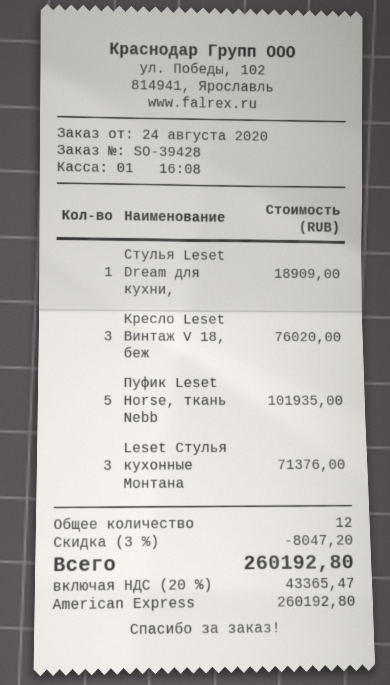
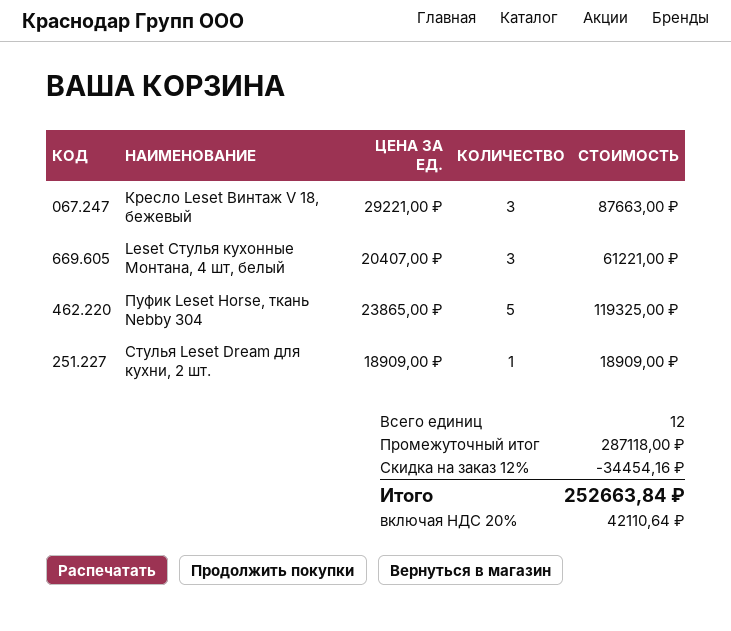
Кресло Leset Винтаж V 18, беж: 3 for 76020.00 -> 3 for 87663.00
Пуфик Leset Horse, ткань Nebb: 5 for 101935.00 -> 5 for 119325.00
Leset Стулья кухонные Монтана: 3 for 71376.00 -> 3 for 61221.00
discount: 3% = 8047.20 -> 12% = 34454.16
tax: 20% = 43365.47 -> 20% = 42110.64
total: 260192.80 -> 252663.84

